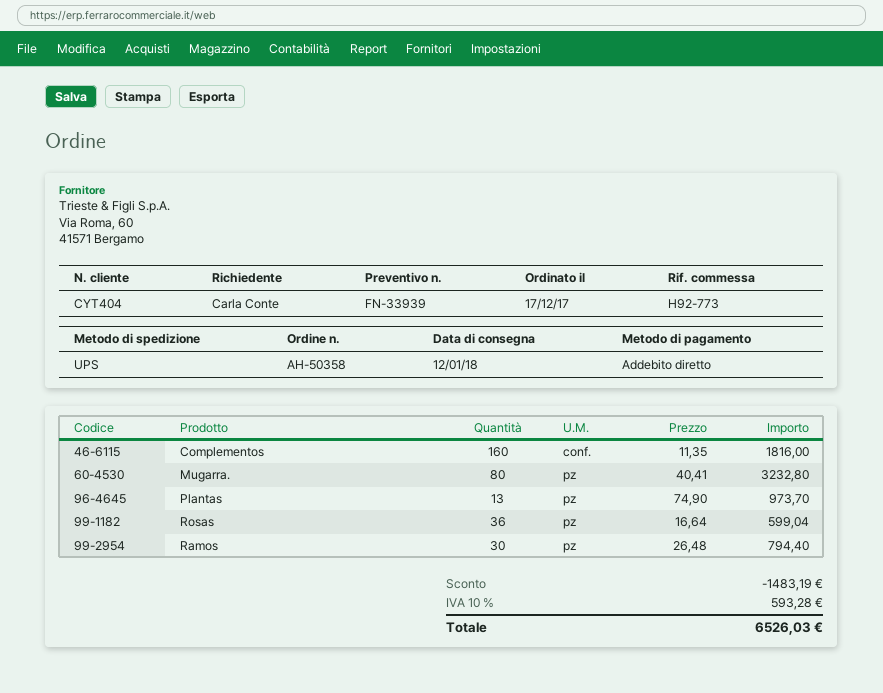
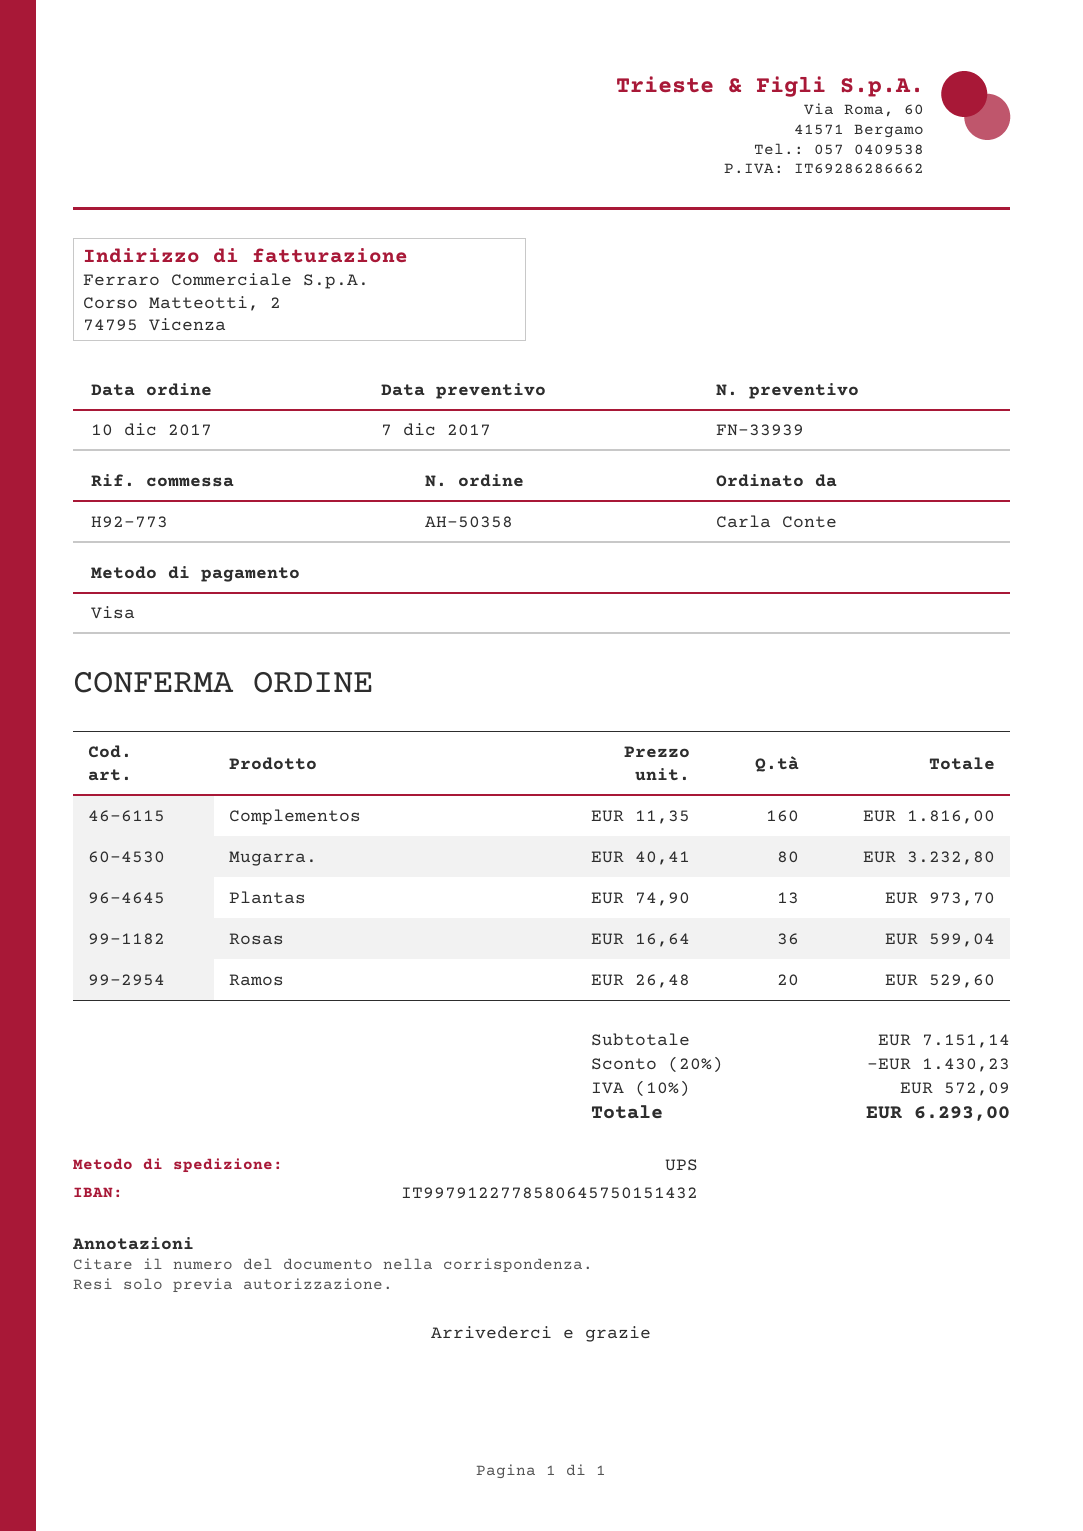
order date: 2017-12-17 -> 2017-12-10
payment method: direct debit -> Visa
Ramos: 30 x 26.48 = 794.40 -> 20 x 26.48 = 529.60
discount: 1483.19 -> 1430.23
tax: 10% = 593.28 -> 10% = 572.09
total: 6526.03 -> 6293.00

